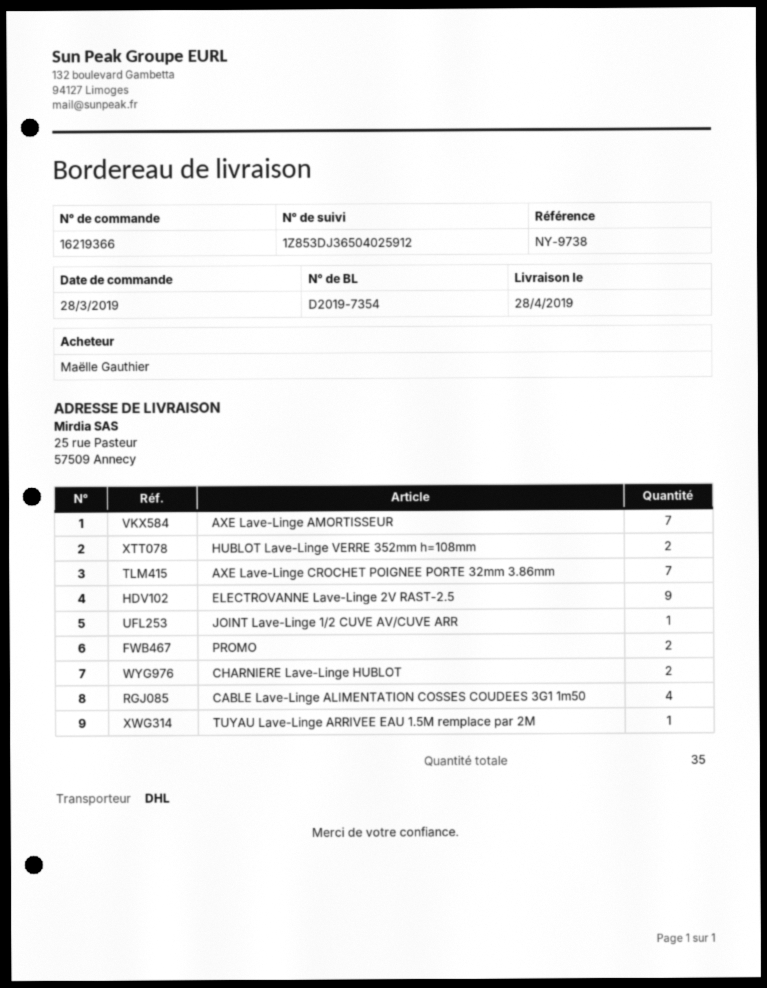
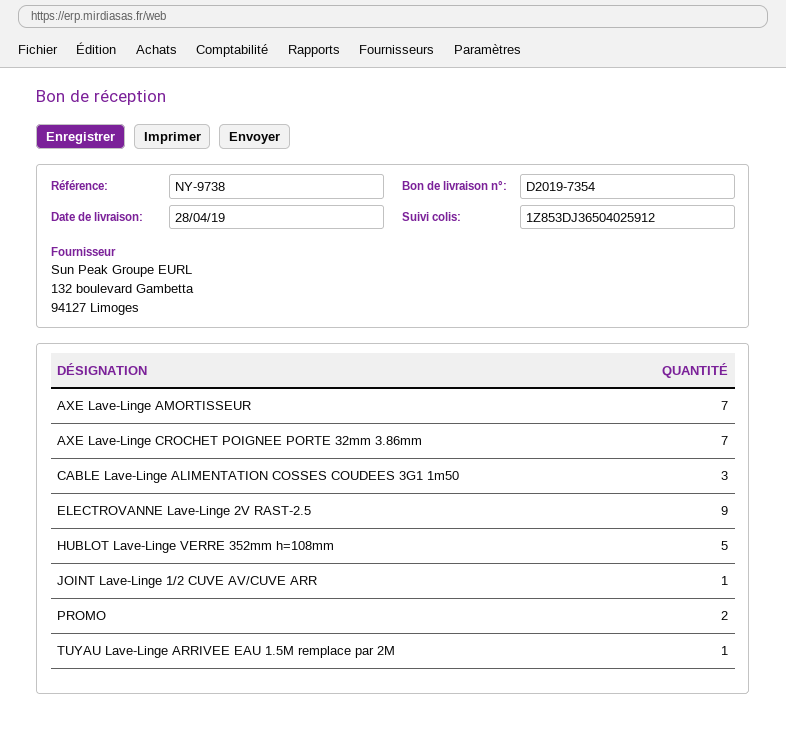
HUBLOT Lave-Linge VERRE 352mm h=108mm: 2 -> 5
CHARNIERE Lave-Linge HUBLOT: 2 -> none
CABLE Lave-Linge ALIMENTATION COSSES COUDEES 3G1 1m50: 4 -> 3

